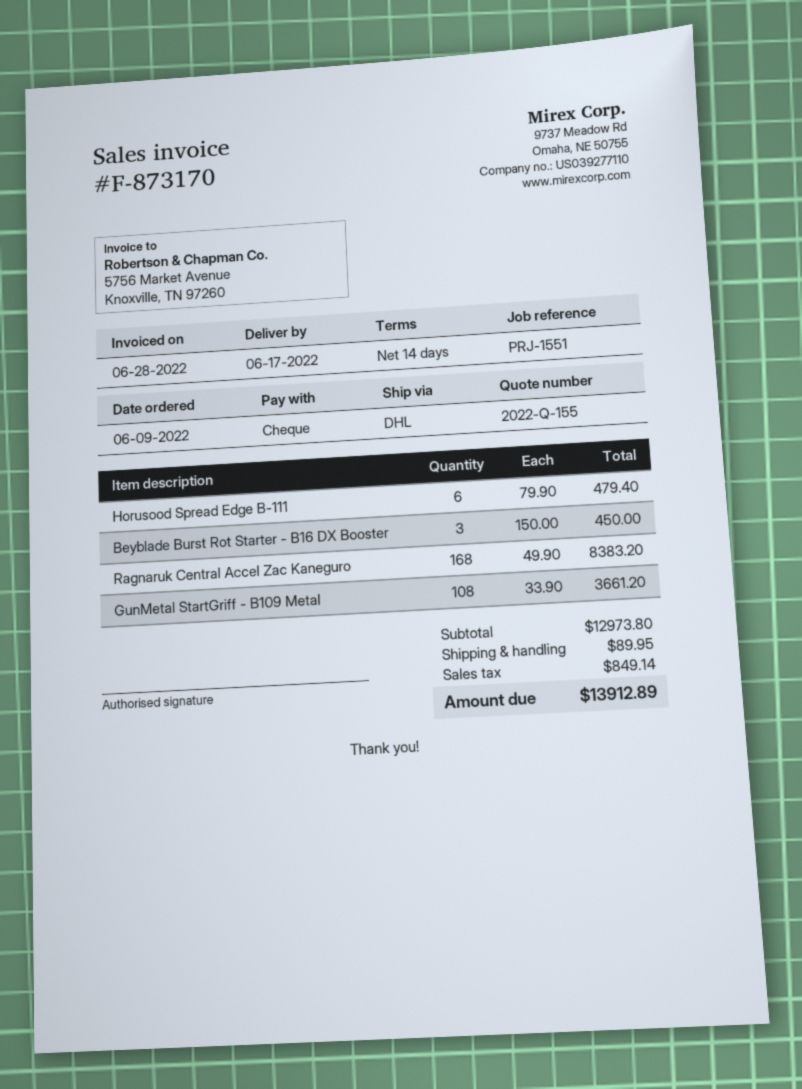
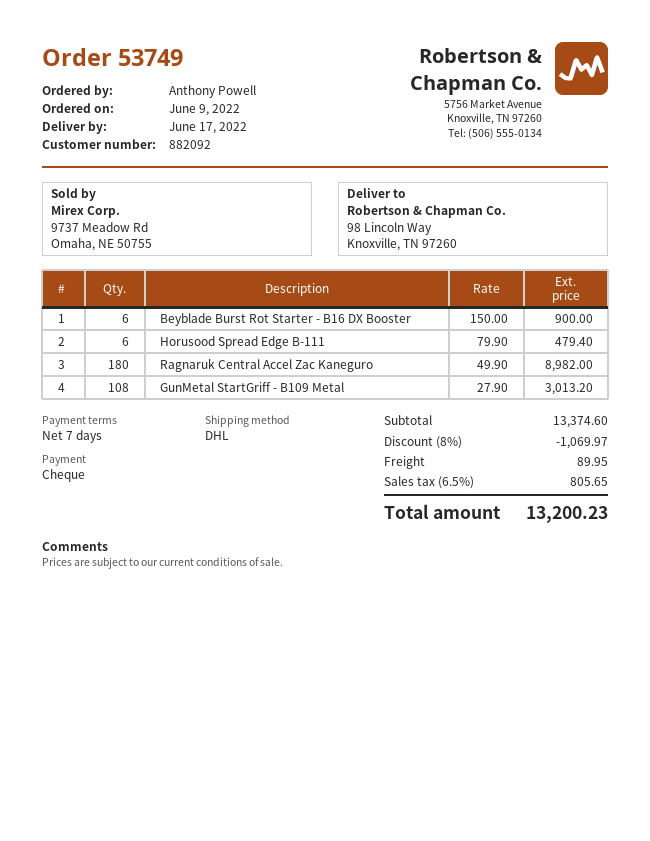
payment terms: 14 days -> 7 days
Beyblade Burst Rot Starter - B16 DX Booster: 3 x 150.00 = 450.00 -> 6 x 150.00 = 900.00
Ragnaruk Central Accel Zac Kaneguro: 168 x 49.90 = 8383.20 -> 180 x 49.90 = 8982.00
GunMetal StartGriff - B109 Metal: 108 x 33.90 = 3661.20 -> 108 x 27.90 = 3013.20
subtotal: 12973.80 -> 13374.60
discount: none -> 8% = 1069.97
tax: 849.14 -> 805.65
total: 13912.89 -> 13200.23

